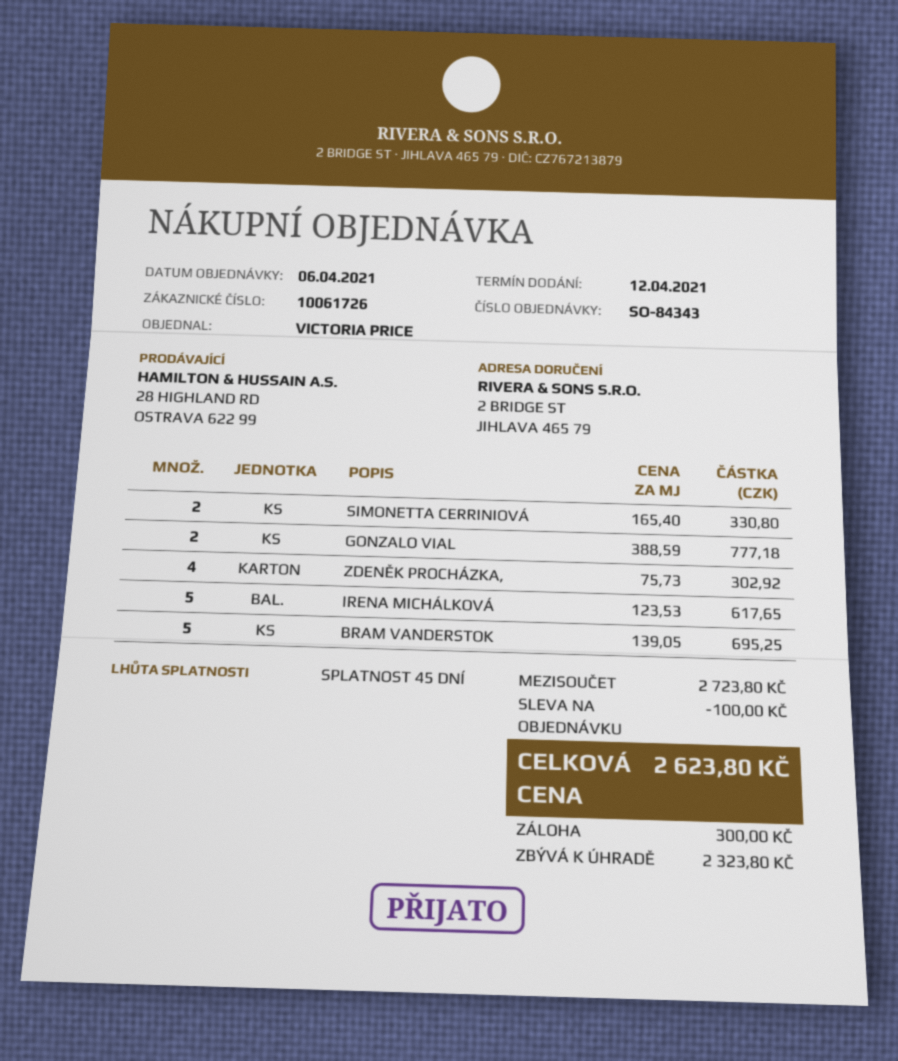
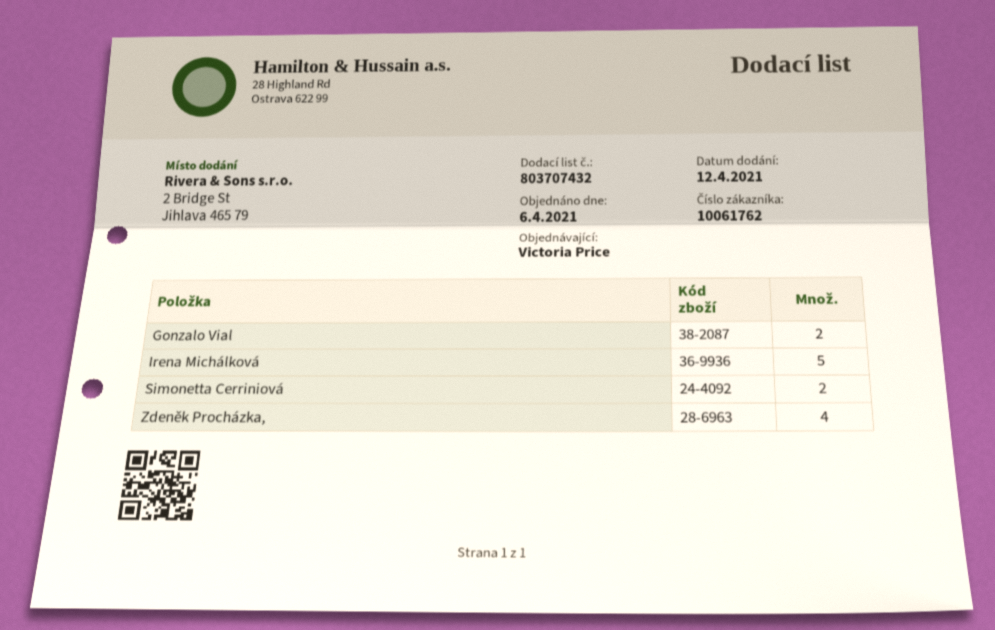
customer number: 10061726 -> 10061762
BRAM VANDERSTOK: 5 -> none

